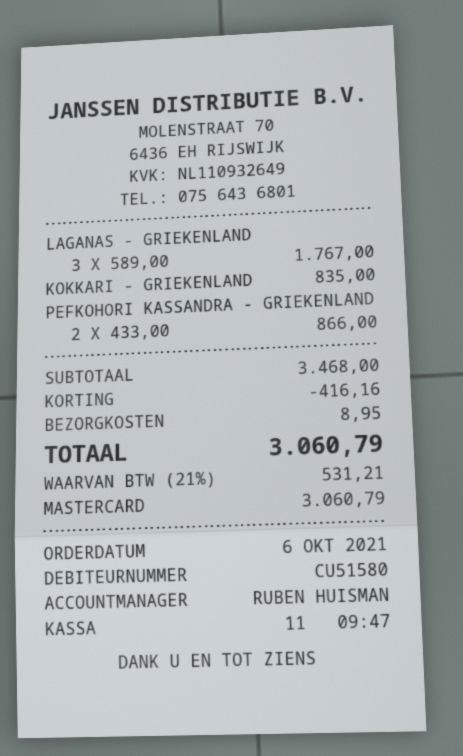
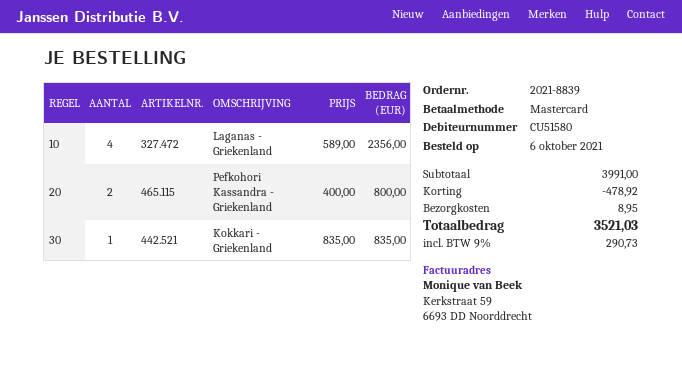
LAGANAS - GRIEKENLAND: 3 x 589.00 = 1767.00 -> 4 x 589.00 = 2356.00
PEFKOHORI KASSANDRA - GRIEKENLAND: 2 x 433.00 = 866.00 -> 2 x 400.00 = 800.00
subtotal: 3468.00 -> 3991.00
discount: 416.16 -> 478.92
tax: 21% = 531.21 -> 9% = 290.73
total: 3060.79 -> 3521.03

